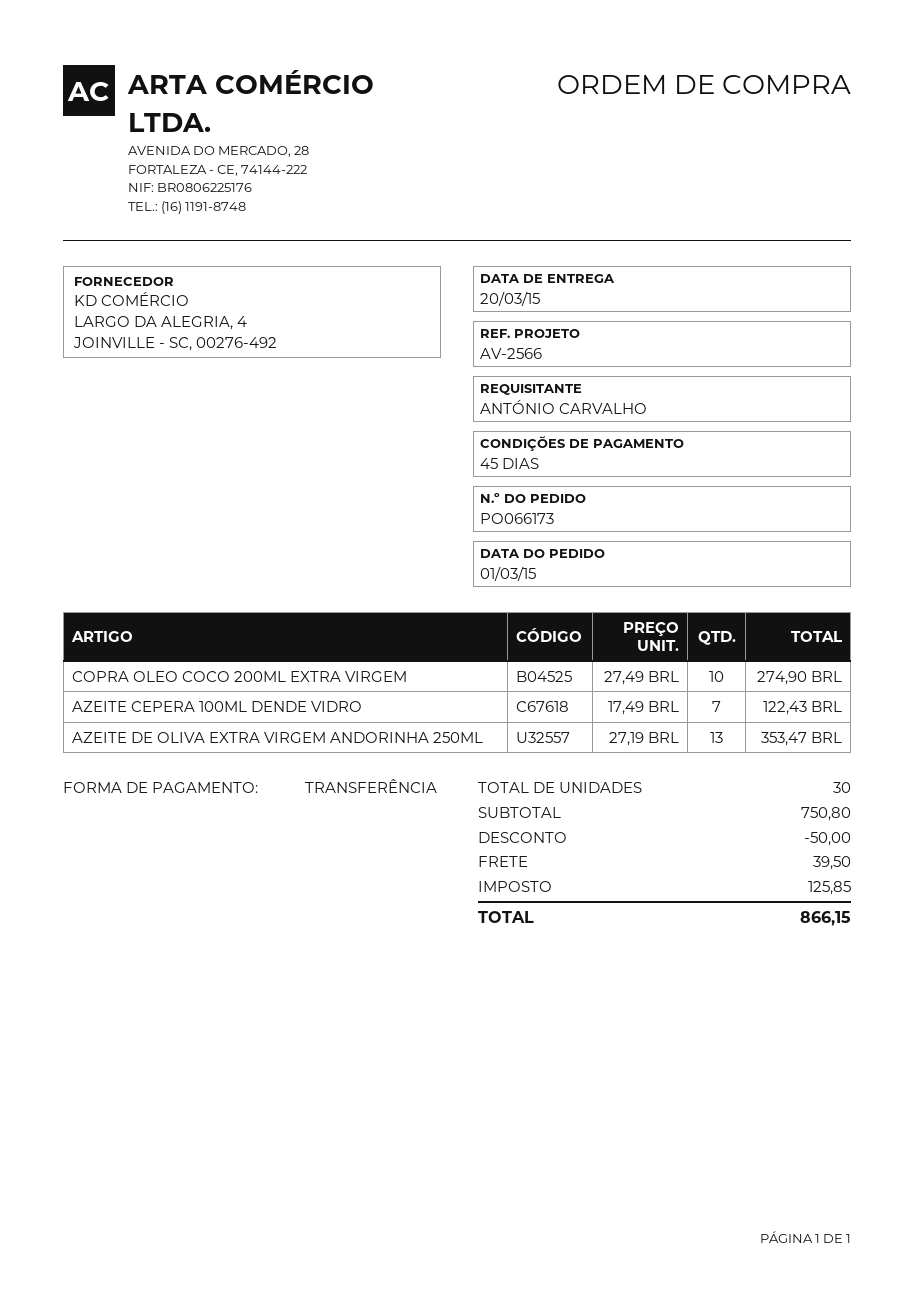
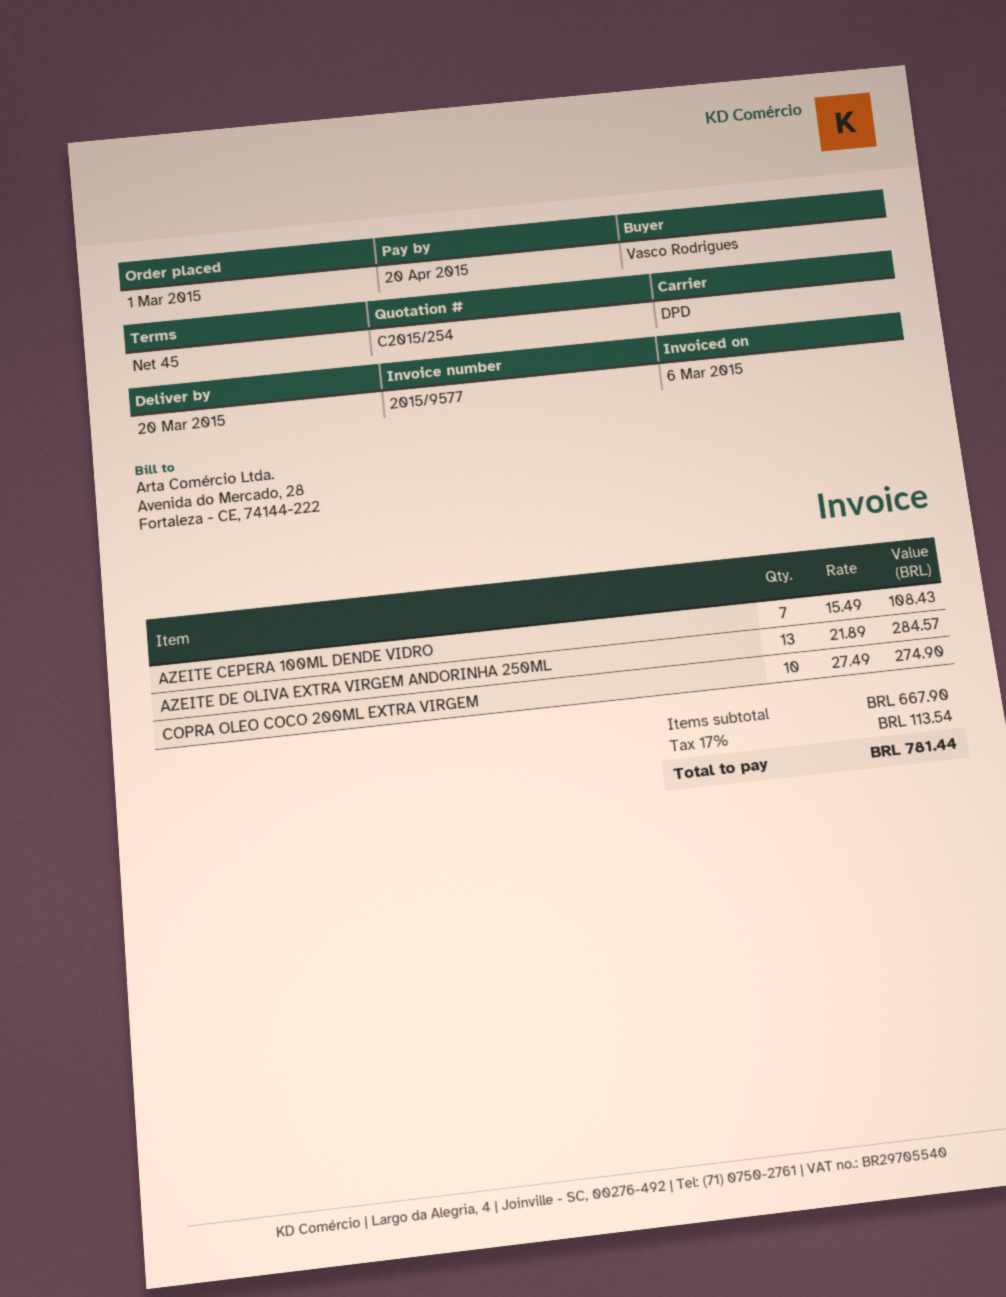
ordered by: ANTÓNIO CARVALHO -> Vasco Rodrigues
AZEITE CEPERA 100ML DENDE VIDRO: 7 x 17.49 = 122.43 -> 7 x 15.49 = 108.43
AZEITE DE OLIVA EXTRA VIRGEM ANDORINHA 250ML: 13 x 27.19 = 353.47 -> 13 x 21.89 = 284.57
subtotal: 750.80 -> 667.90
discount: 50.00 -> none
shipping: 39.50 -> none
tax: 125.85 -> 113.54
total: 866.15 -> 781.44

